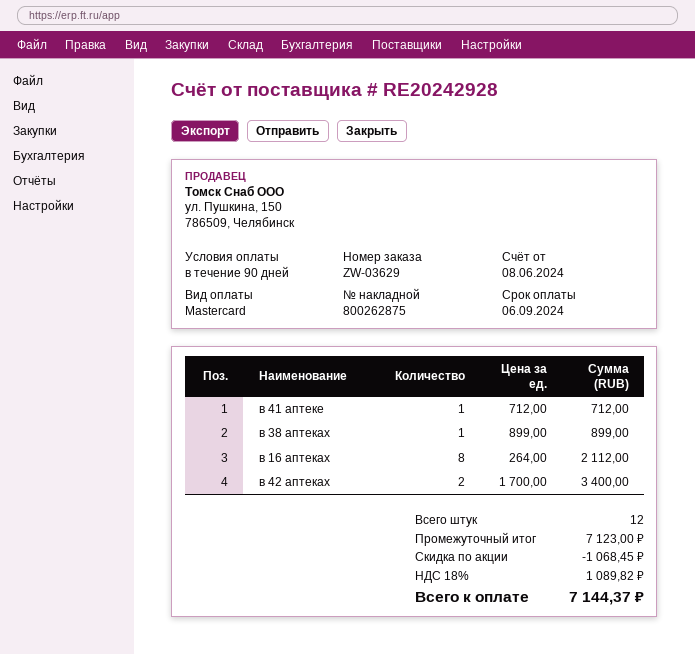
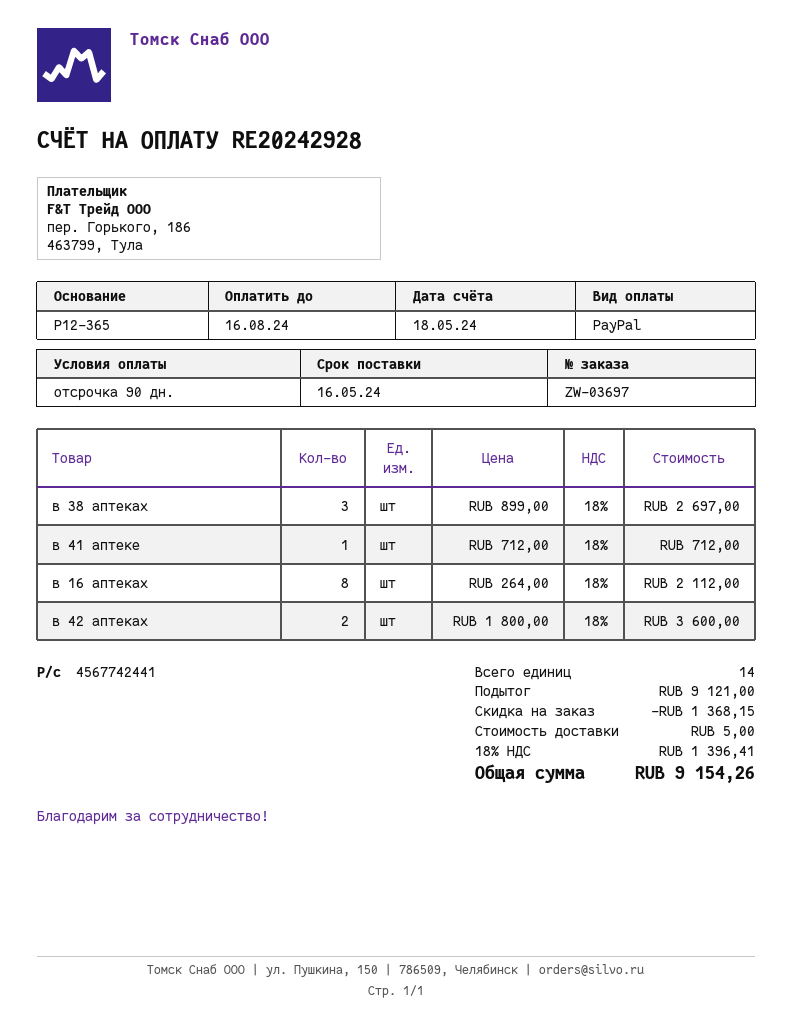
order number: ZW-03629 -> ZW-03697
invoice date: 2024-06-08 -> 2024-05-18
due date: 2024-09-06 -> 2024-08-16
payment method: Mastercard -> PayPal
в 38 аптеках: 1 x 899.00 = 899.00 -> 3 x 899.00 = 2697.00
в 42 аптеках: 2 x 1700.00 = 3400.00 -> 2 x 1800.00 = 3600.00
total quantity: 12 -> 14
subtotal: 7123.00 -> 9121.00
discount: 1068.45 -> 1368.15
shipping: none -> 5.00
tax: 18% = 1089.82 -> 18% = 1396.41
total: 7144.37 -> 9154.26

